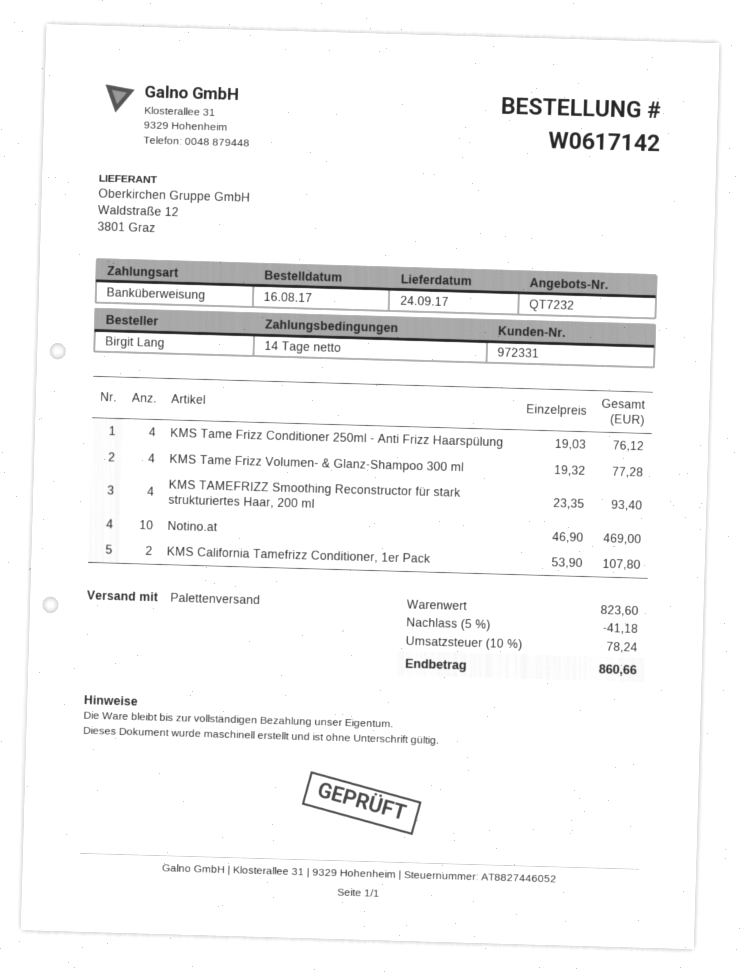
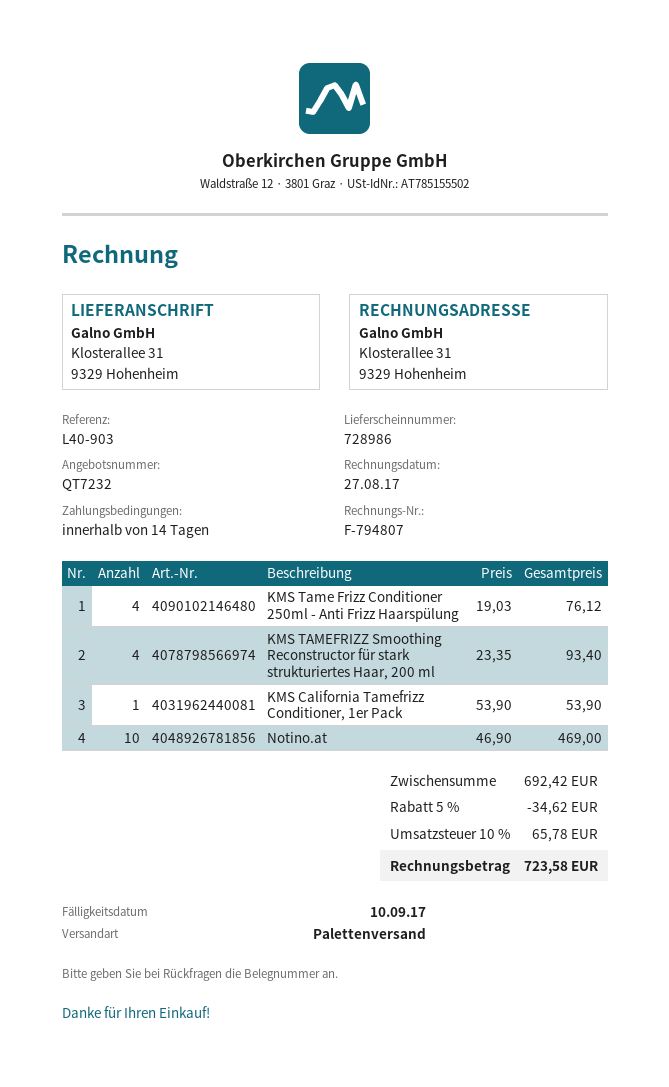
KMS Tame Frizz Volumen- & Glanz-Shampoo 300 ml: 4 x 19.32 = 77.28 -> none
KMS California Tamefrizz Conditioner, 1er Pack: 2 x 53.90 = 107.80 -> 1 x 53.90 = 53.90
subtotal: 823.60 -> 692.42
discount: 5% = 41.18 -> 5% = 34.62
tax: 10% = 78.24 -> 10% = 65.78
total: 860.66 -> 723.58

